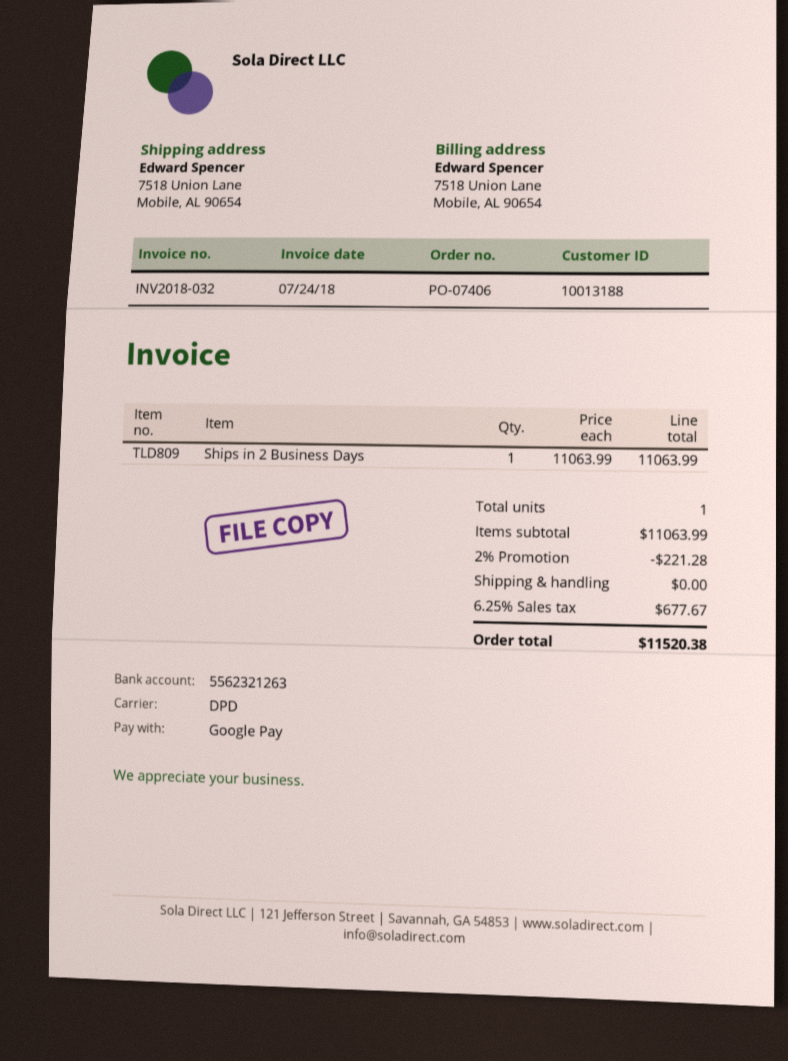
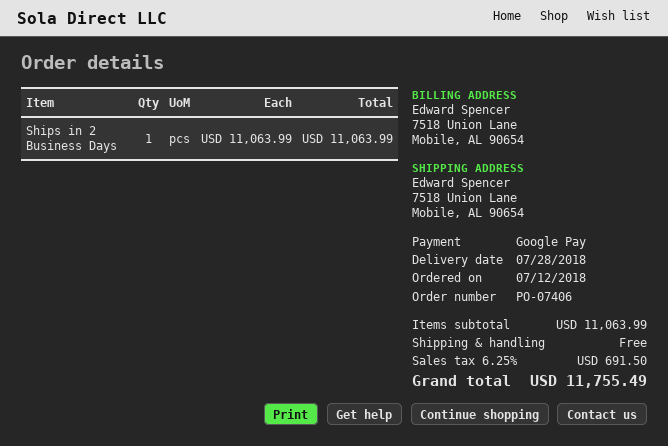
discount: 2% = 221.28 -> none
tax: 6.25% = 677.67 -> 6.25% = 691.50
total: 11520.38 -> 11755.49

